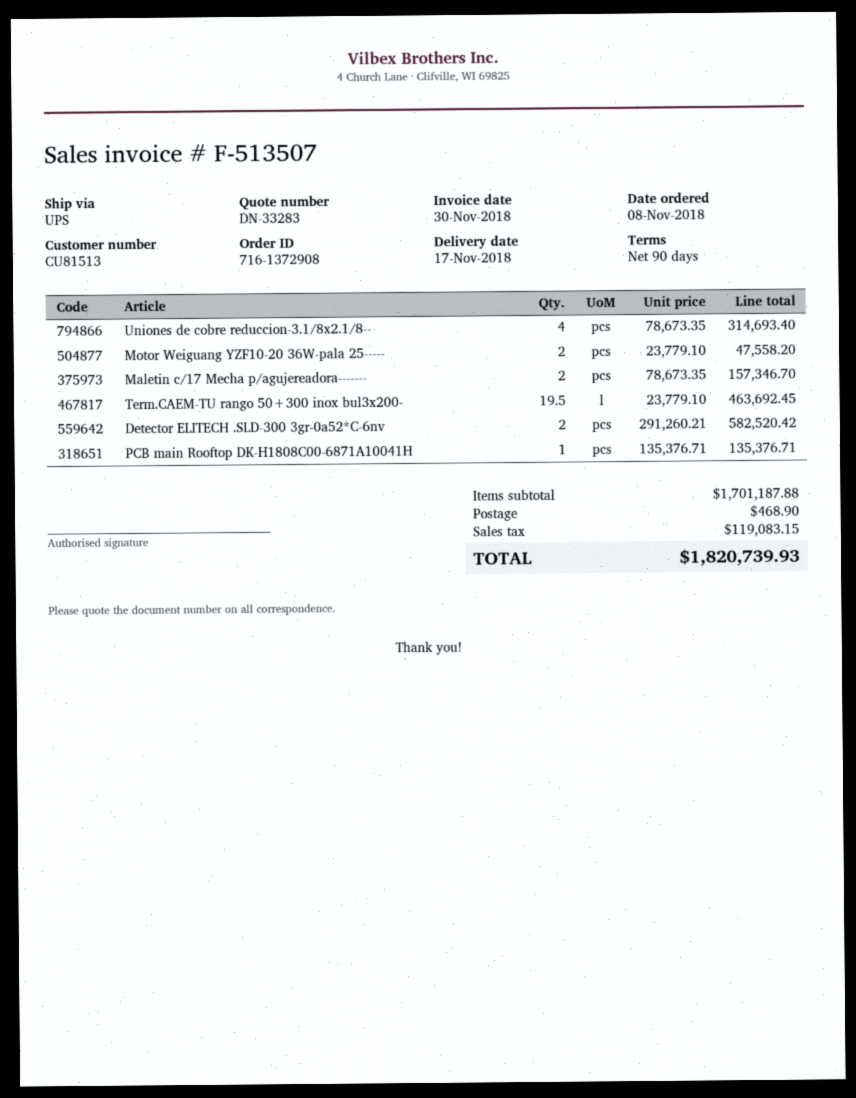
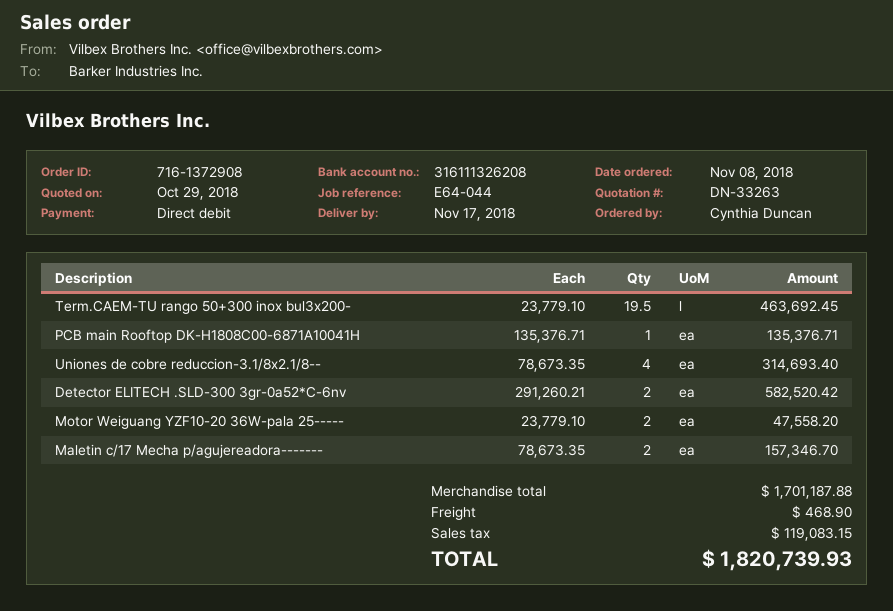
quote number: DN-33283 -> DN-33263

